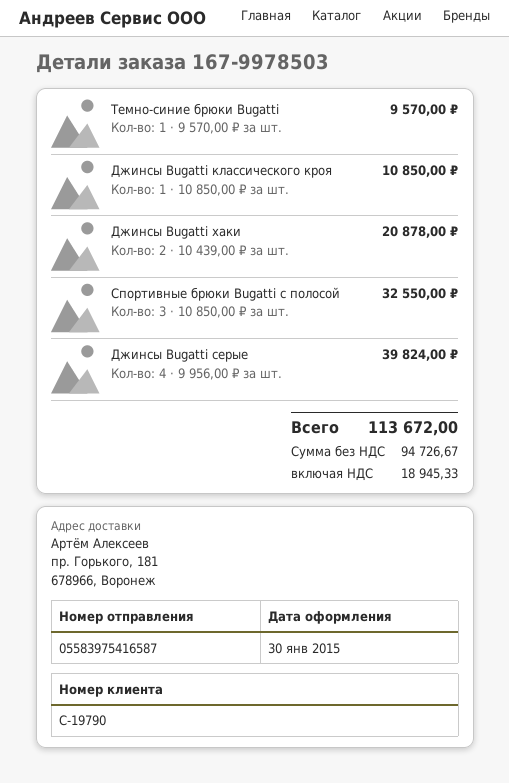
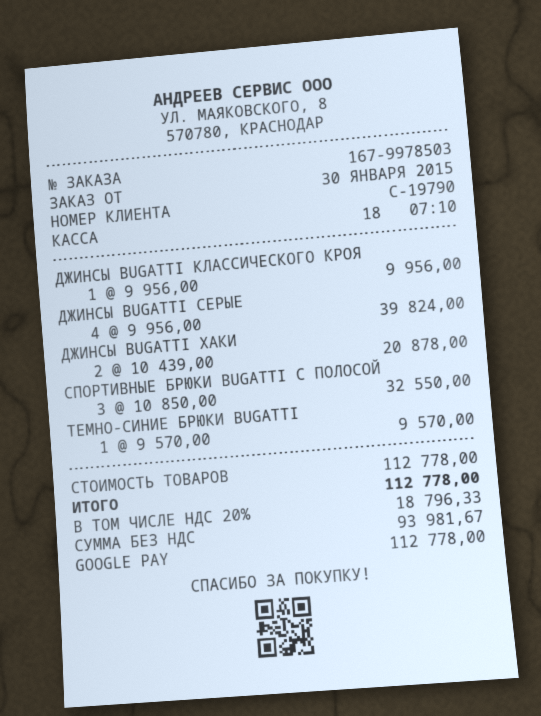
Джинсы Bugatti классического кроя: 1 x 10850.00 = 10850.00 -> 1 x 9956.00 = 9956.00
net: 94726.67 -> 93981.67
tax: 18945.33 -> 18796.33
total: 113672.00 -> 112778.00

